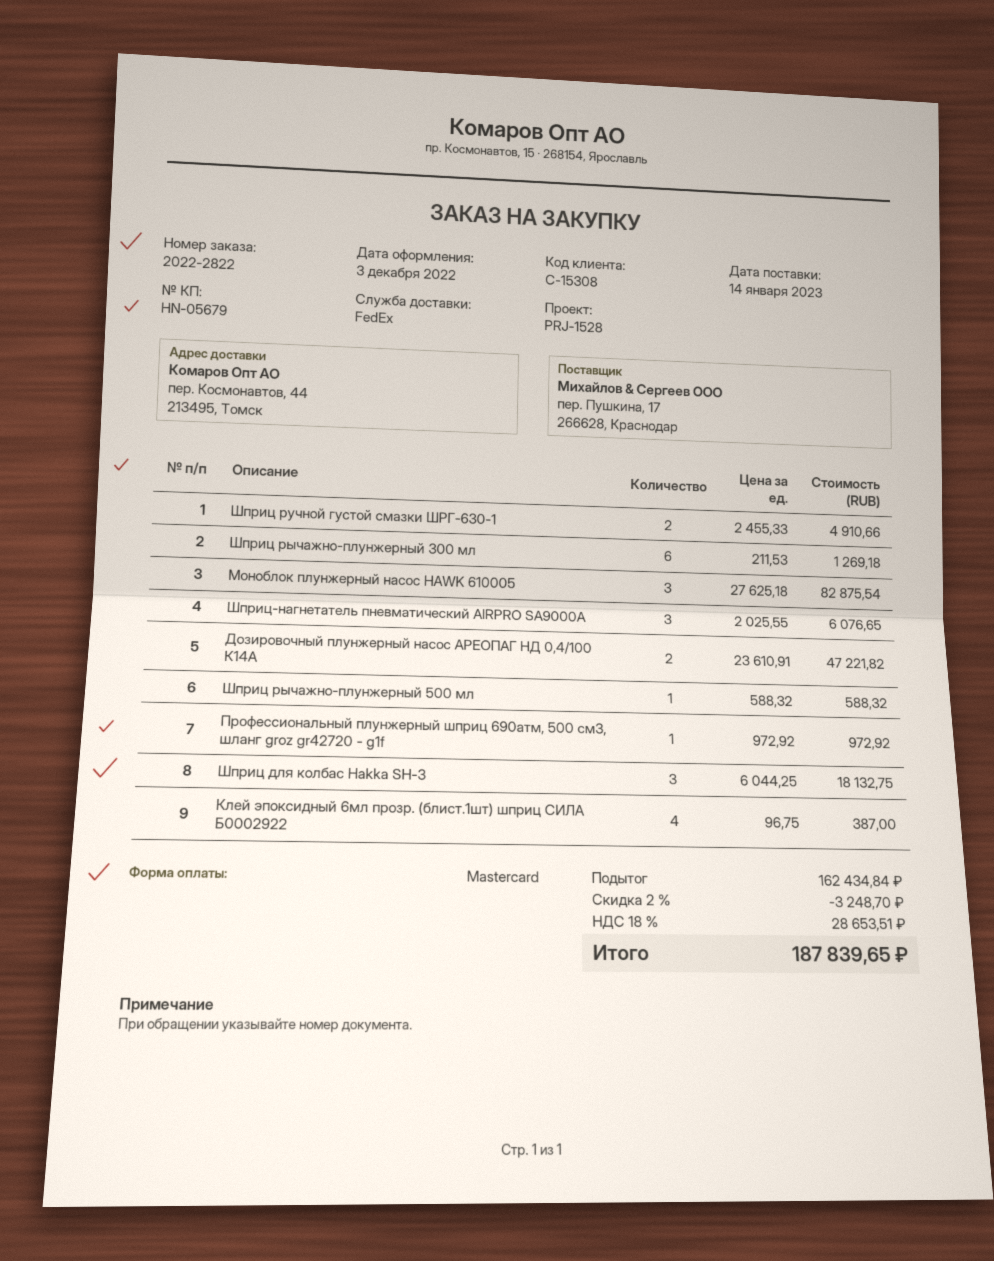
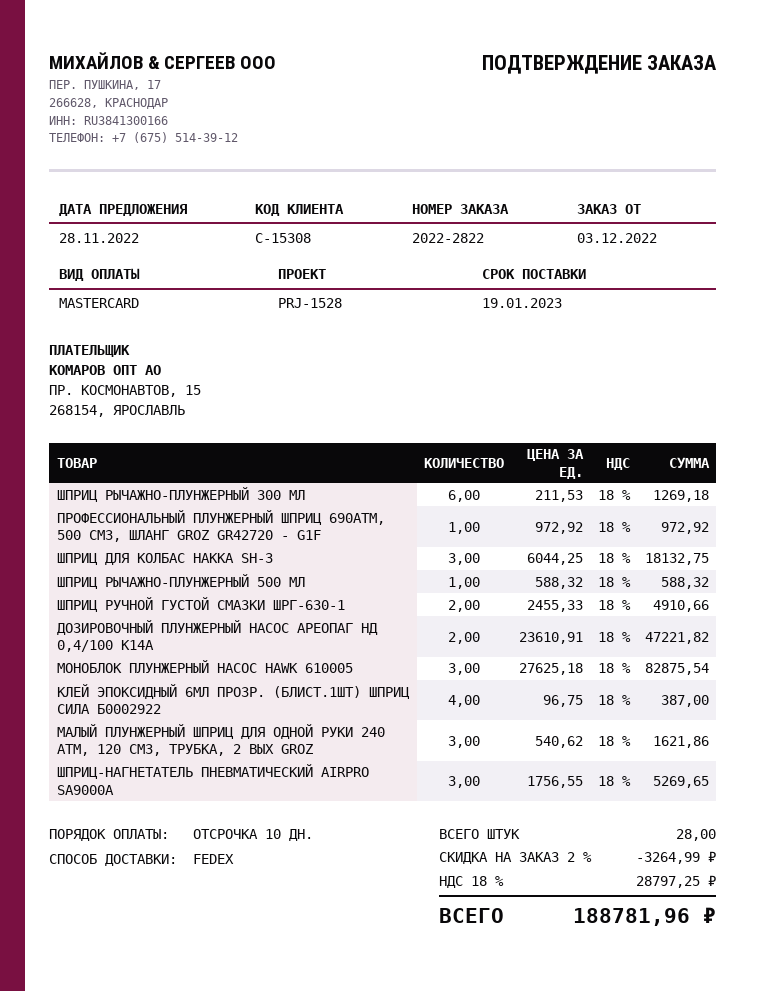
delivery date: 2023-01-14 -> 2023-01-19
Шприц-нагнетатель пневматический AIRPRO SA9000A: 3 x 2025.55 = 6076.65 -> 3 x 1756.55 = 5269.65
МАЛЫЙ ПЛУНЖЕРНЫЙ ШПРИЦ ДЛЯ ОДНОЙ РУКИ 240 АТМ, 120 СМ3, ТРУБКА, 2 ВЫХ GROZ: none -> 3 x 540.62 = 1621.86
discount: 2% = 3248.70 -> 2% = 3264.99
tax: 18% = 28653.51 -> 18% = 28797.25
total: 187839.65 -> 188781.96

